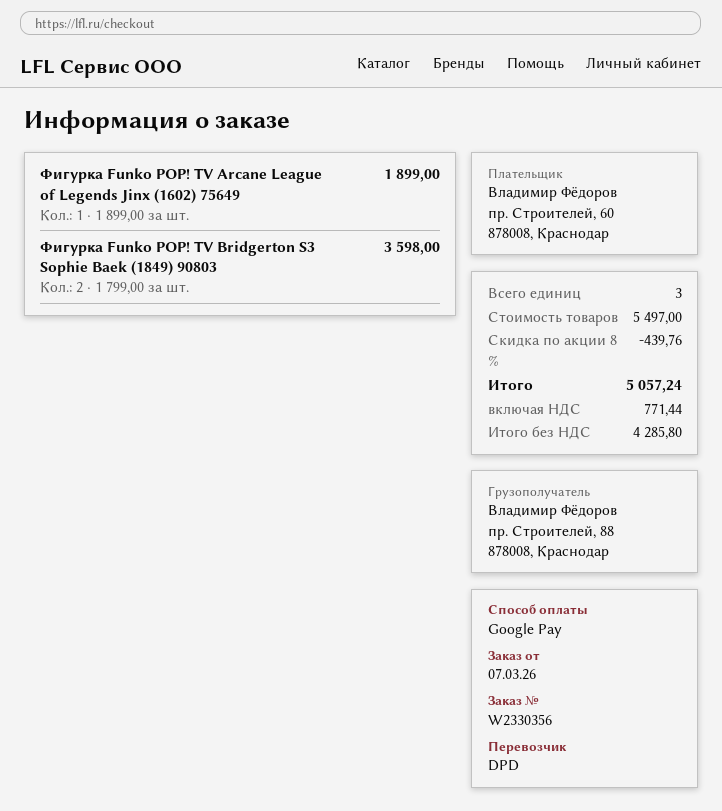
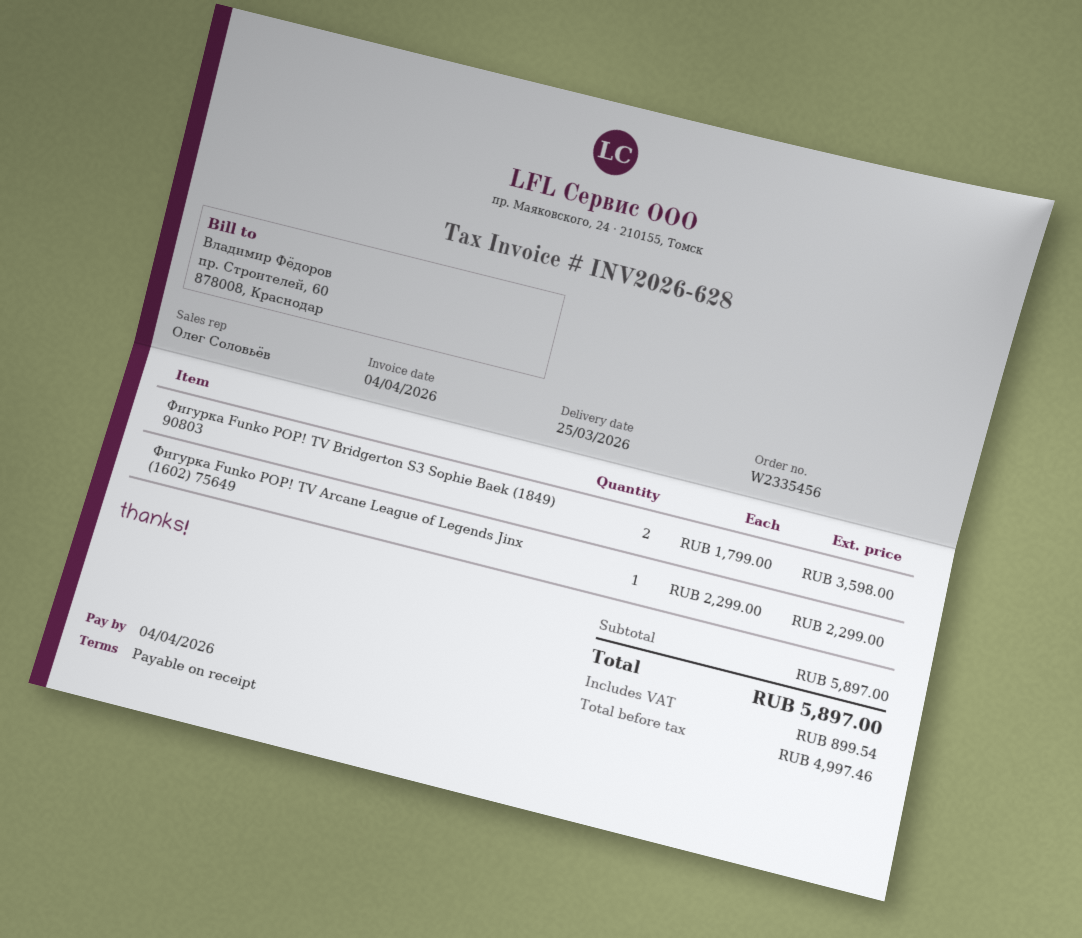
order number: W2330356 -> W2335456
Фигурка Funko POP! TV Arcane League of Legends Jinx (1602) 75649: 1 x 1899.00 = 1899.00 -> 1 x 2299.00 = 2299.00
subtotal: 5497.00 -> 5897.00
discount: 8% = 439.76 -> none
net: 4285.80 -> 4997.46
tax: 771.44 -> 899.54
total: 5057.24 -> 5897.00

